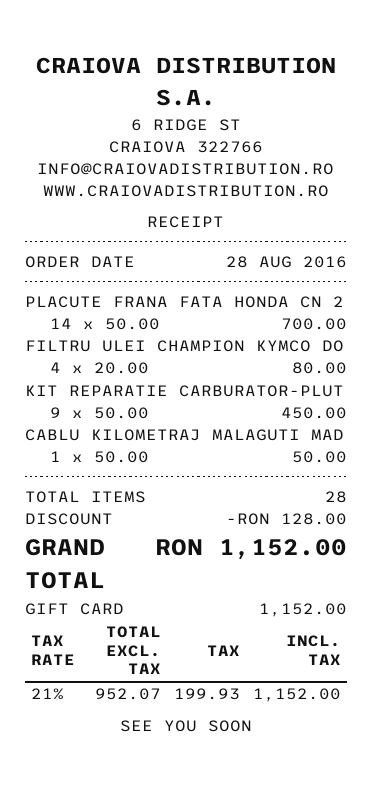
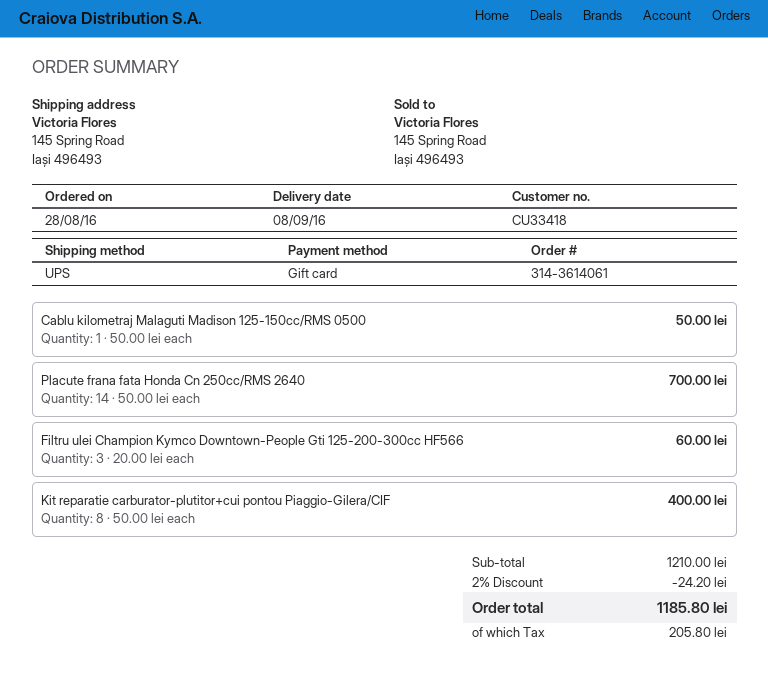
FILTRU ULEI CHAMPION KYMCO DO: 4 x 20.00 = 80.00 -> 3 x 20.00 = 60.00
KIT REPARATIE CARBURATOR-PLUT: 9 x 50.00 = 450.00 -> 8 x 50.00 = 400.00
discount: 128.00 -> 24.20
tax: 199.93 -> 205.80
total: 1152.00 -> 1185.80

